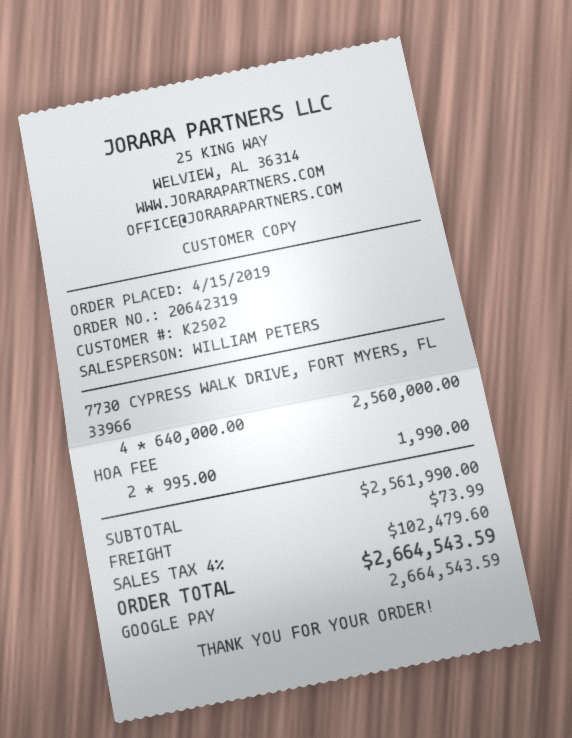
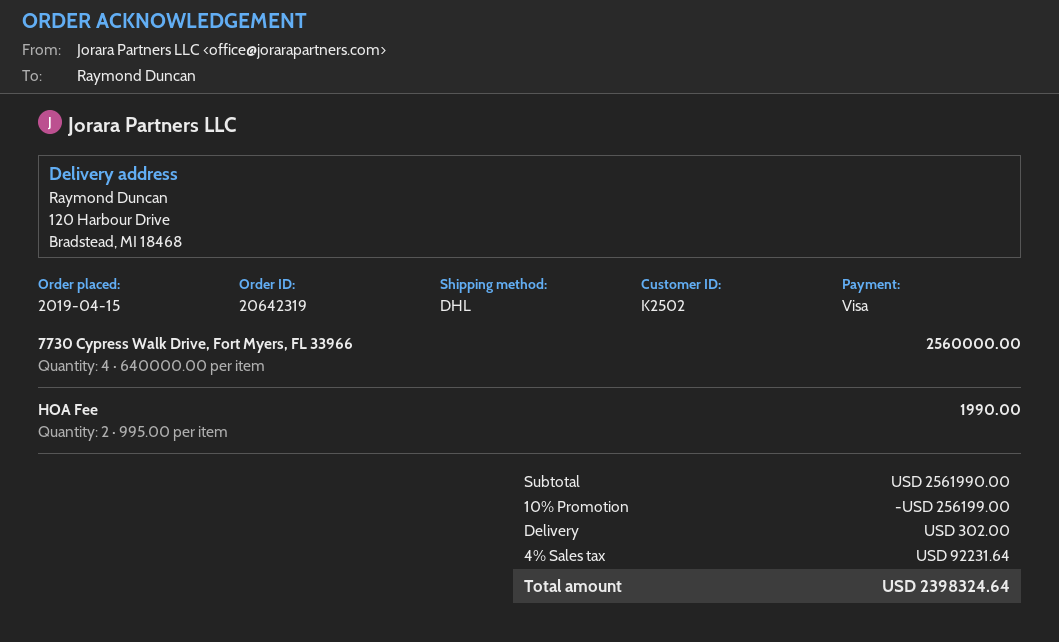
payment method: Google Pay -> Visa
discount: none -> 10% = 256199.00
shipping: 73.99 -> 302.00
tax: 4% = 102479.60 -> 4% = 92231.64
total: 2664543.59 -> 2398324.64

